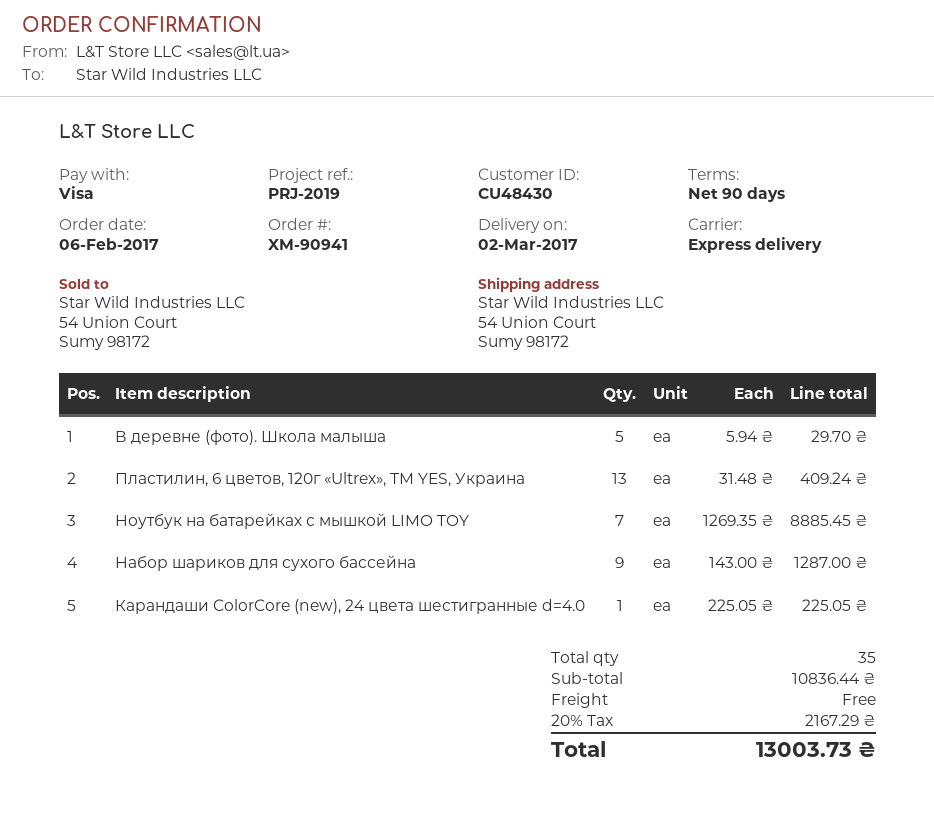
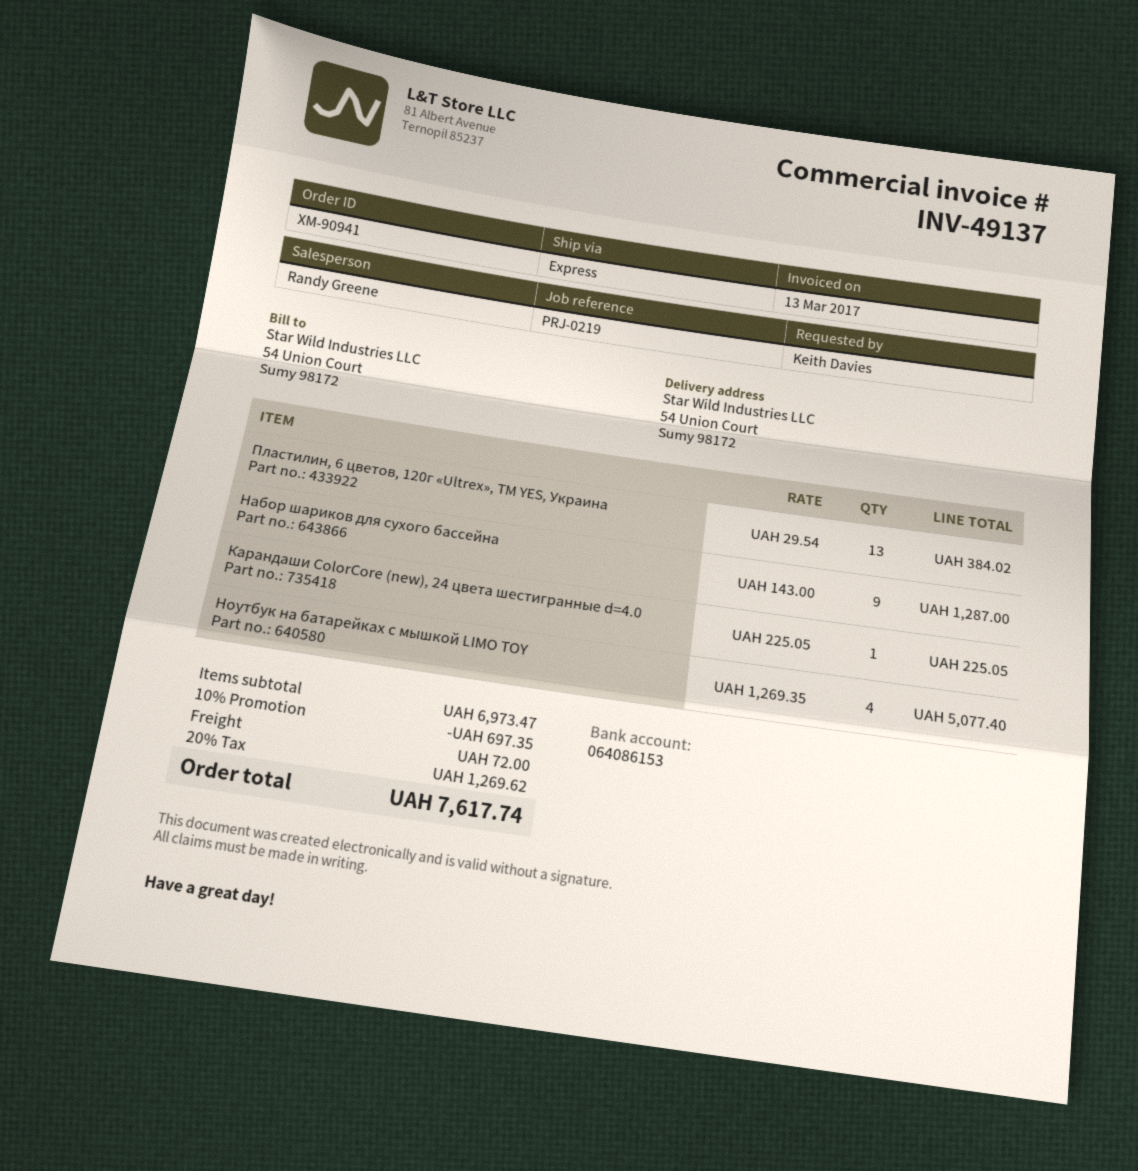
reference: PRJ-2019 -> PRJ-0219
В деревне (фото). Школа малыша: 5 x 5.94 = 29.70 -> none
Пластилин, 6 цветов, 120г «Ultrex», ТМ YES, Украина: 13 x 31.48 = 409.24 -> 13 x 29.54 = 384.02
Ноутбук на батарейках с мышкой LIMO TOY: 7 x 1269.35 = 8885.45 -> 4 x 1269.35 = 5077.40
subtotal: 10836.44 -> 6973.47
discount: none -> 10% = 697.35
shipping: 0.00 -> 72.00
tax: 20% = 2167.29 -> 20% = 1269.62
total: 13003.73 -> 7617.74

